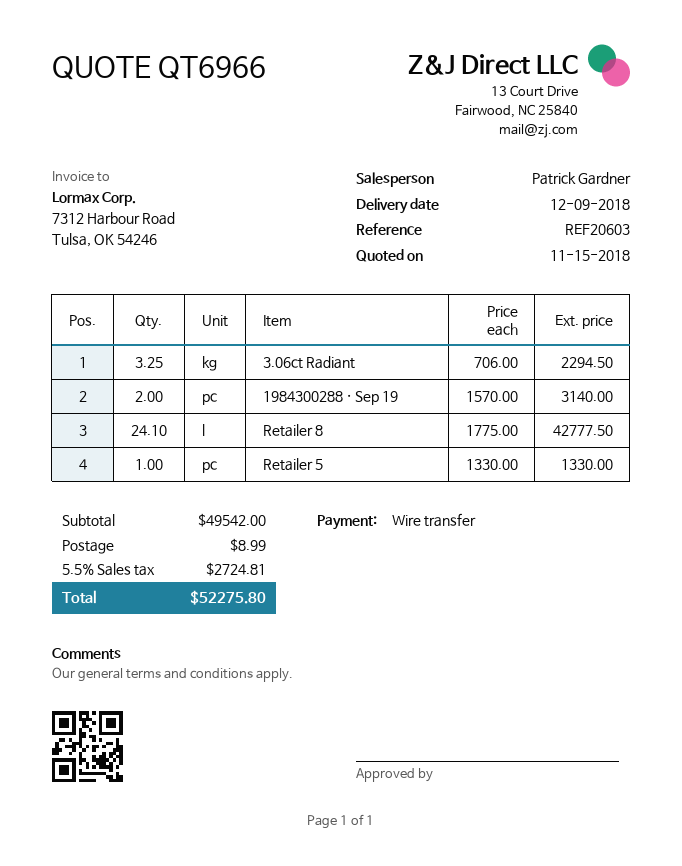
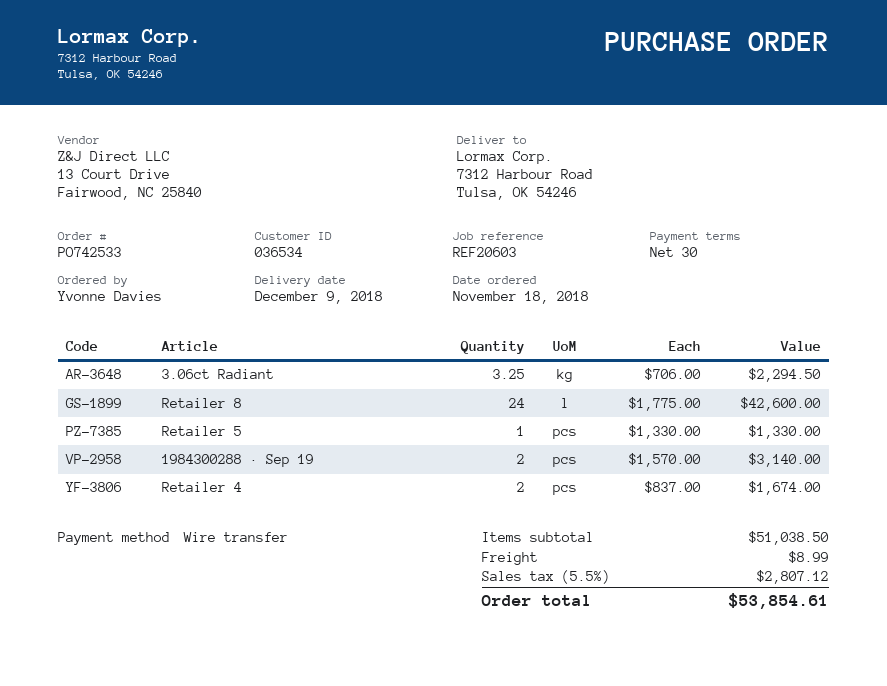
Retailer 8: 24.1 x 1775.00 = 42777.50 -> 24 x 1775.00 = 42600.00
Retailer 4: none -> 2 x 837.00 = 1674.00
subtotal: 49542.00 -> 51038.50
tax: 5.5% = 2724.81 -> 5.5% = 2807.12
total: 52275.80 -> 53854.61

